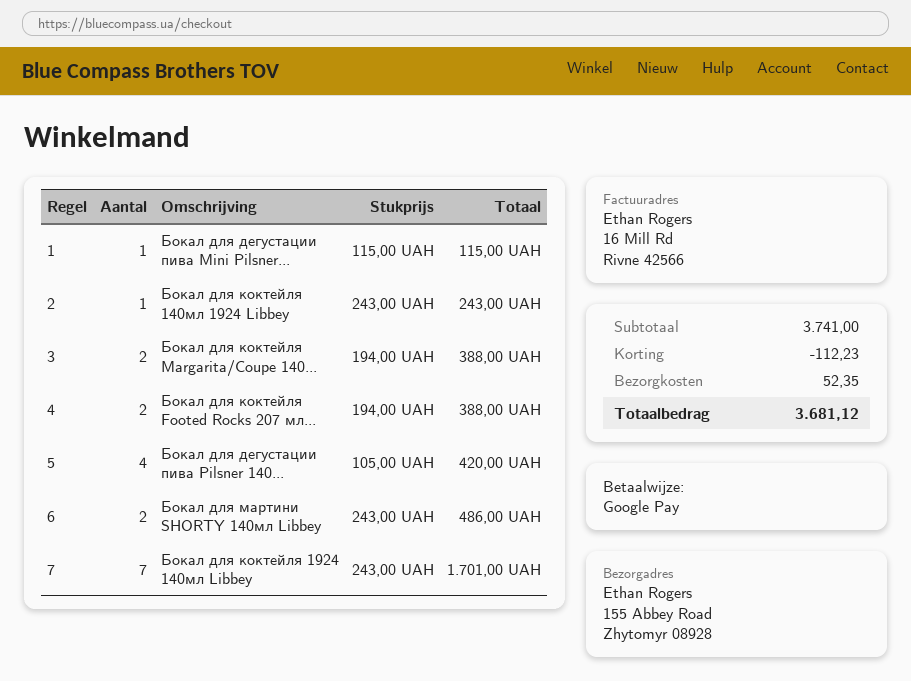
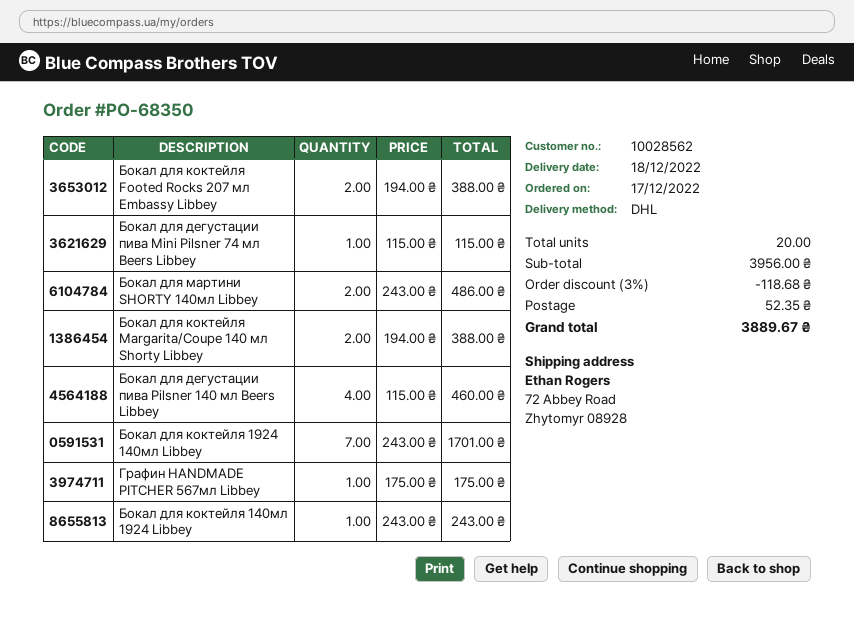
ship to: 155 Abbey Road, Zhytomyr 08928 -> 72 Abbey Road, Zhytomyr 08928
Бокал для дегустации пива Pilsner 140...: 4 x 105.00 = 420.00 -> 4 x 115.00 = 460.00
Графин HANDMADE PITCHER 567мл Libbey: none -> 1 x 175.00 = 175.00
subtotal: 3741.00 -> 3956.00
discount: 112.23 -> 118.68
total: 3681.12 -> 3889.67

